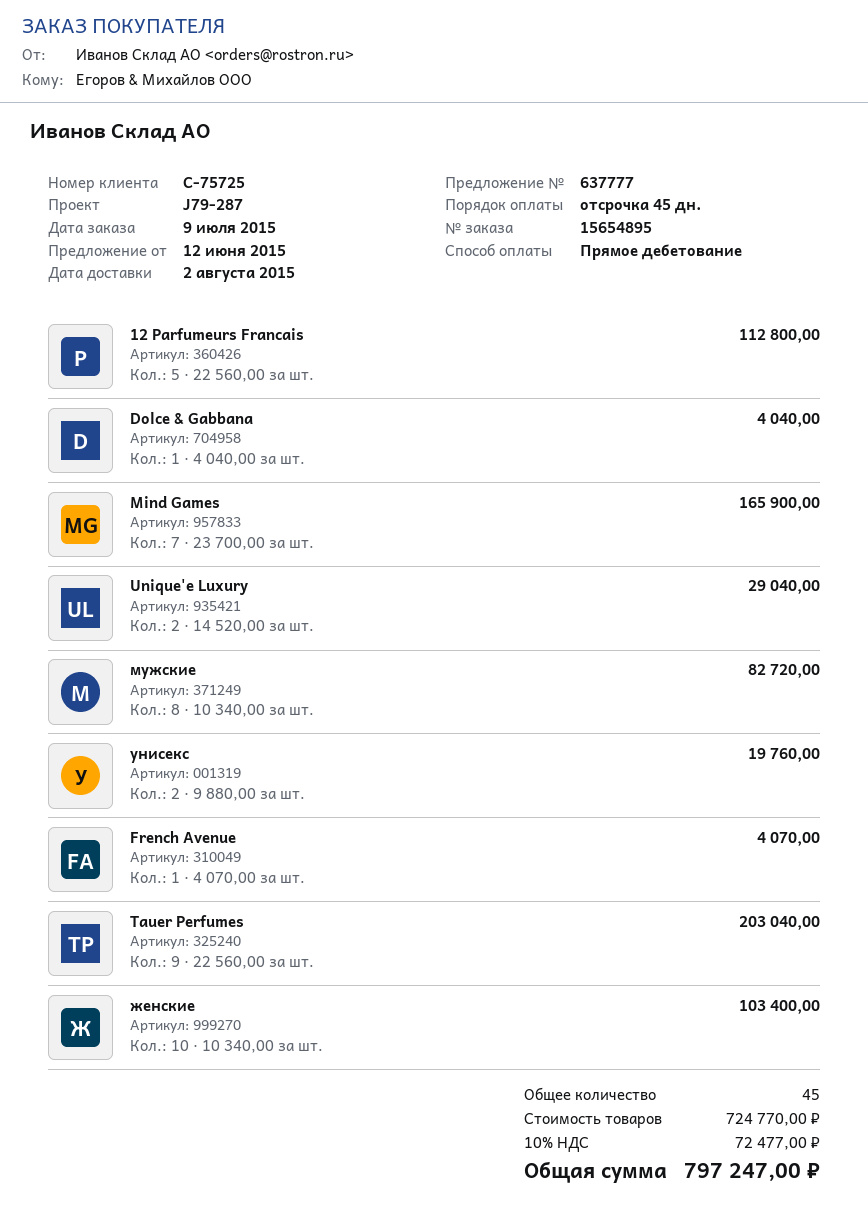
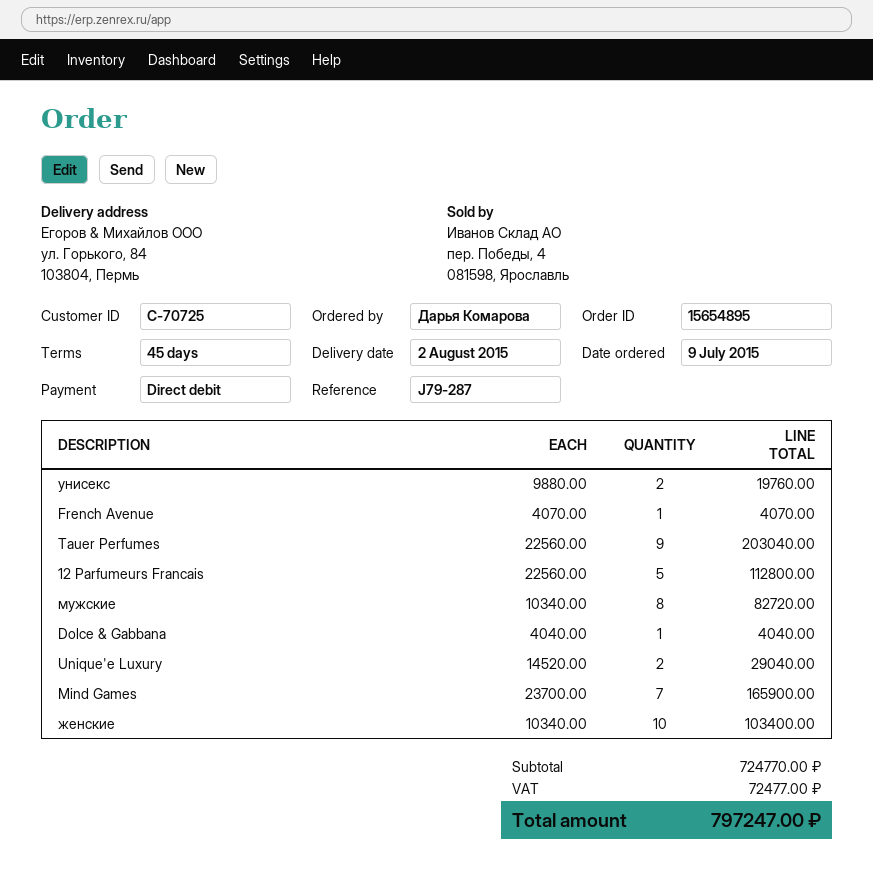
customer number: C-75725 -> C-70725

